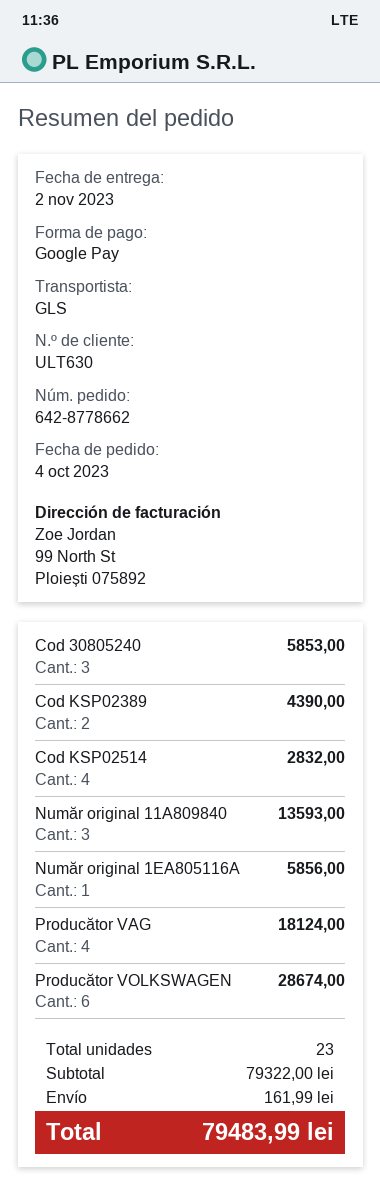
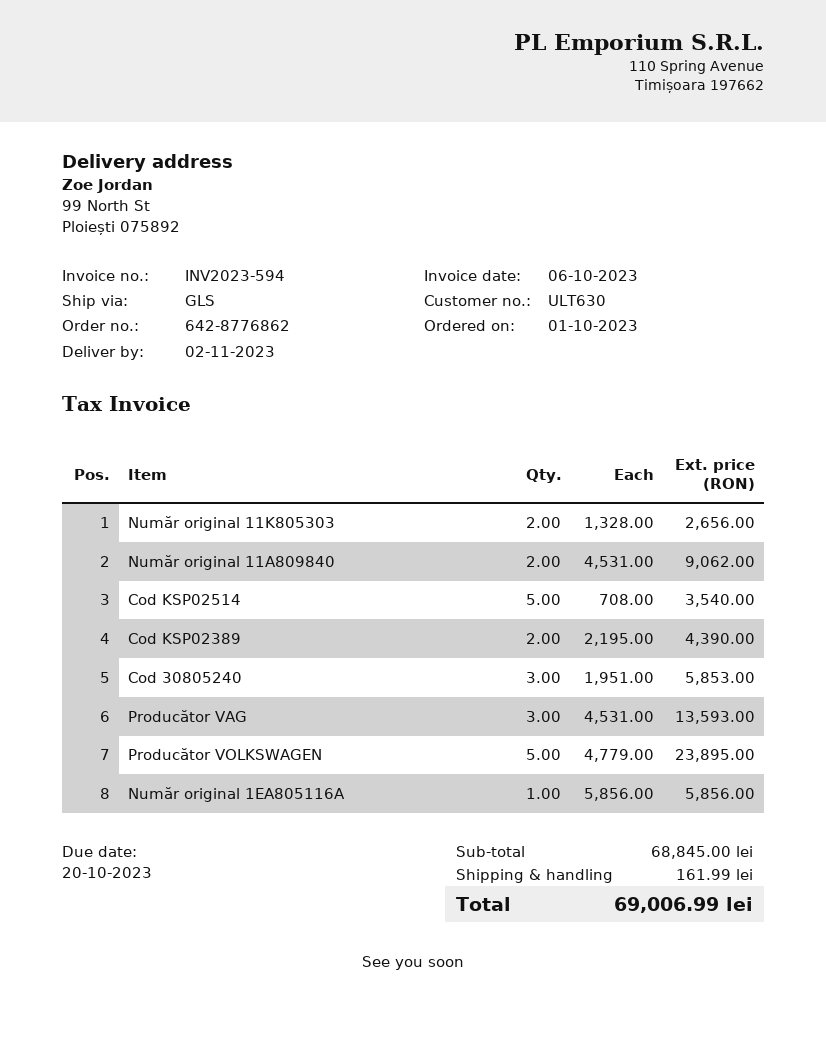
order number: 642-8778662 -> 642-8776862
order date: 2023-10-04 -> 2023-10-01
Cod KSP02514: 4 for 2832.00 -> 5 for 3540.00
Număr original 11A809840: 3 for 13593.00 -> 2 for 9062.00
Producător VAG: 4 for 18124.00 -> 3 for 13593.00
Producător VOLKSWAGEN: 6 for 28674.00 -> 5 for 23895.00
Număr original 11K805303: none -> 2 for 2656.00
subtotal: 79322.00 -> 68845.00
total: 79483.99 -> 69006.99

